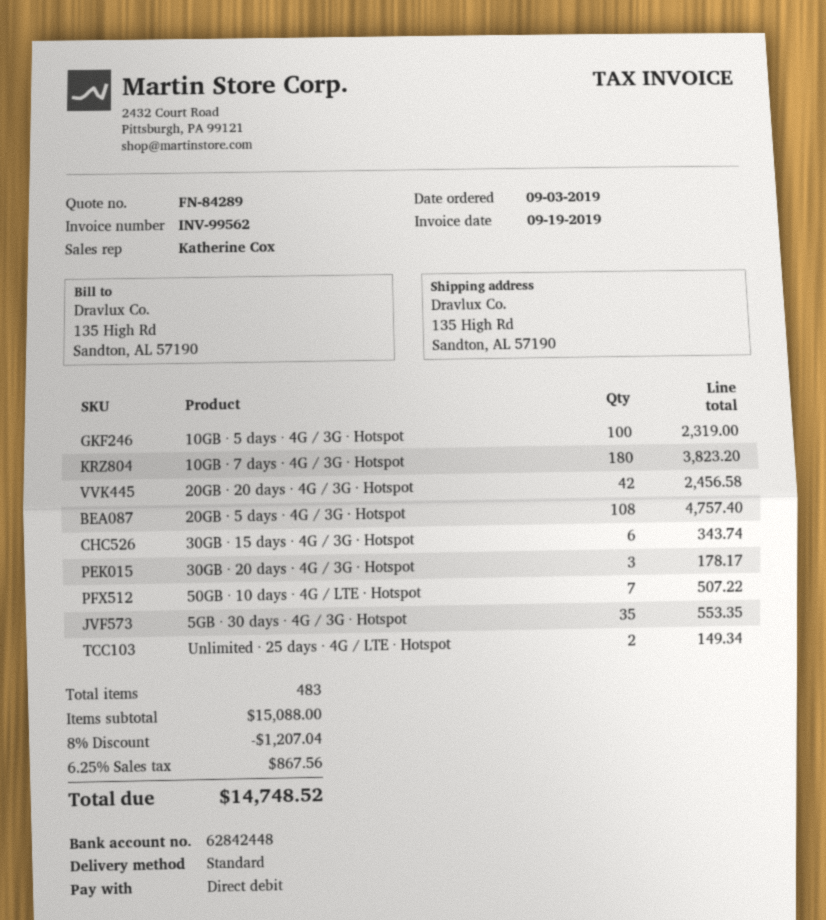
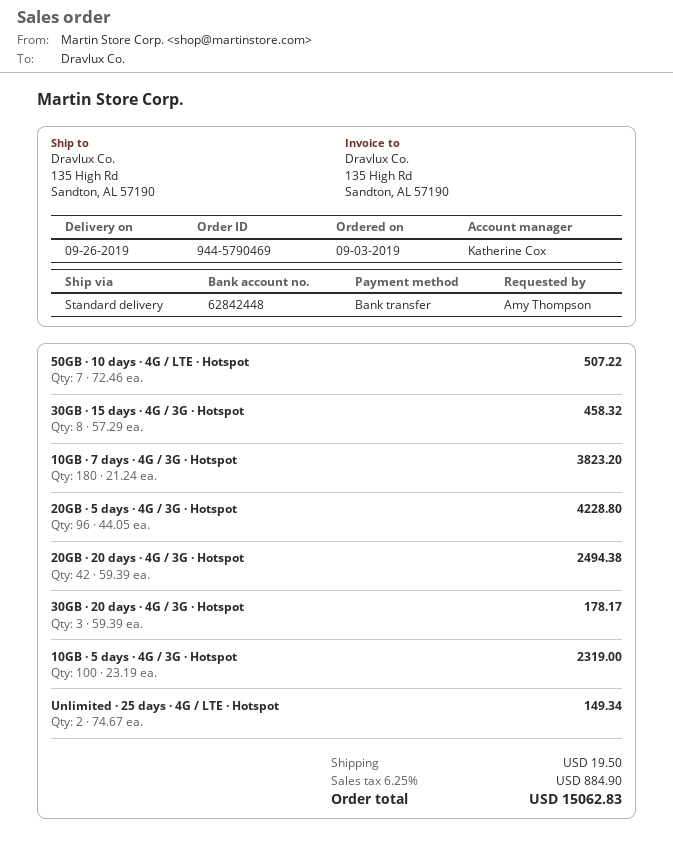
payment method: direct debit -> bank transfer
20GB · 20 days · 4G / 3G · Hotspot: 42 for 2456.58 -> 42 for 2494.38
20GB · 5 days · 4G / 3G · Hotspot: 108 for 4757.40 -> 96 for 4228.80
30GB · 15 days · 4G / 3G · Hotspot: 6 for 343.74 -> 8 for 458.32
5GB · 30 days · 4G / 3G · Hotspot: 35 for 553.35 -> none
discount: 8% = 1207.04 -> none
shipping: none -> 19.50
tax: 6.25% = 867.56 -> 6.25% = 884.90
total: 14748.52 -> 15062.83

